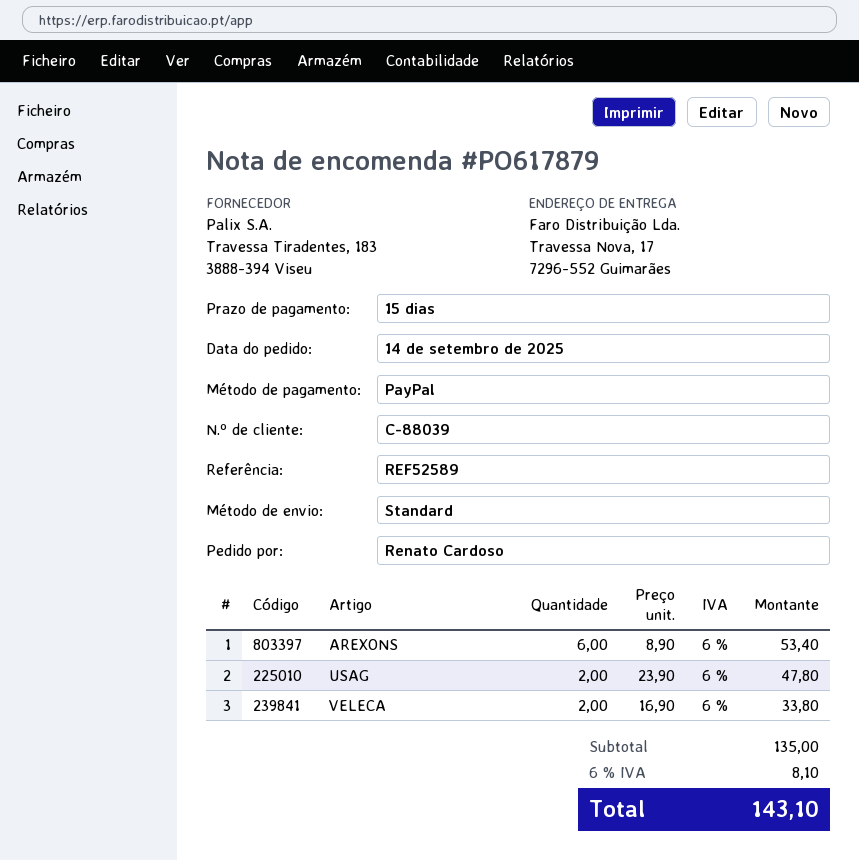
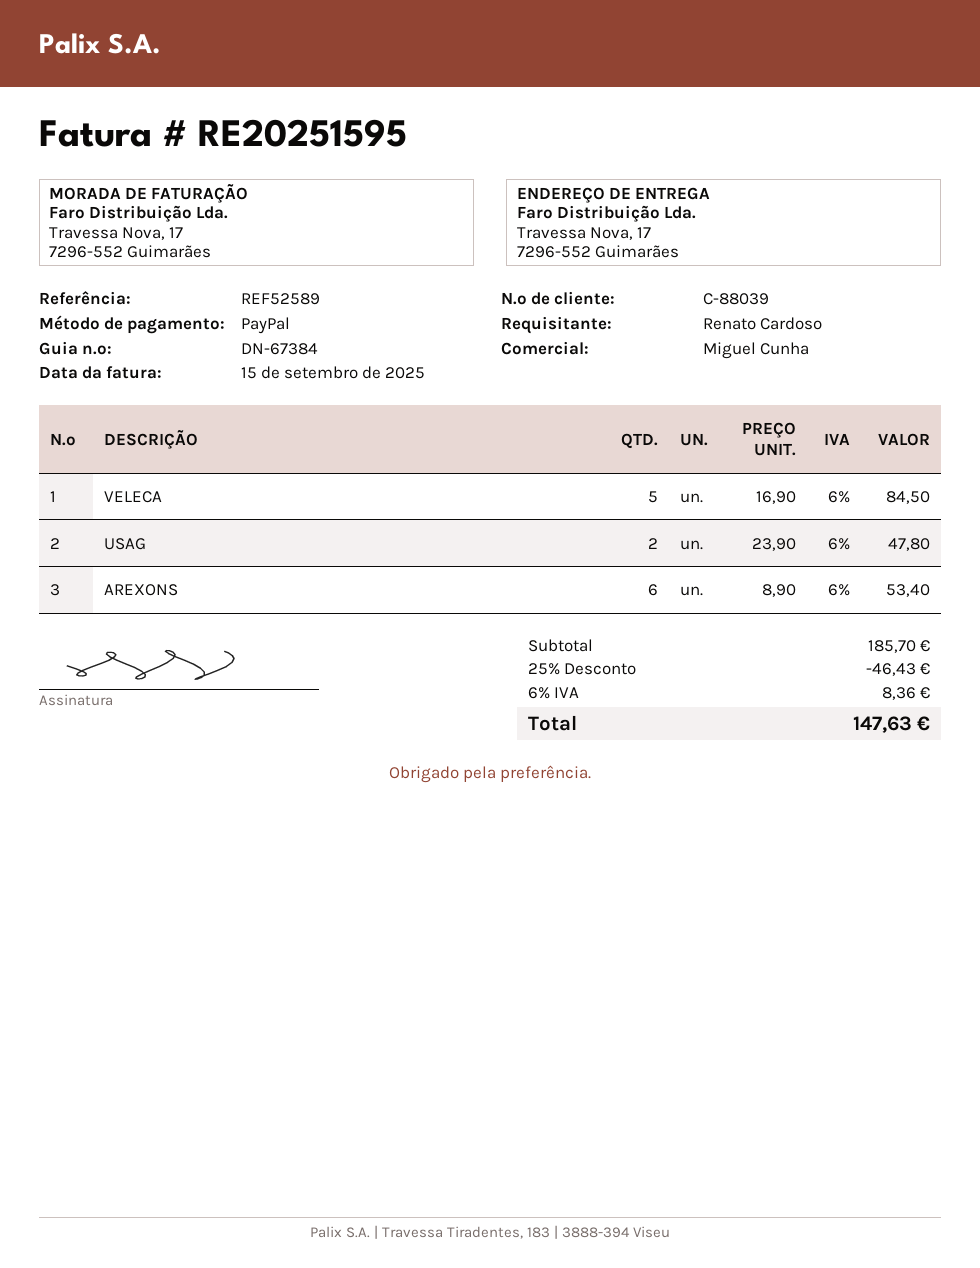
VELECA: 2 x 16.90 = 33.80 -> 5 x 16.90 = 84.50
subtotal: 135.00 -> 185.70
discount: none -> 25% = 46.43
tax: 6% = 8.10 -> 6% = 8.36
total: 143.10 -> 147.63

